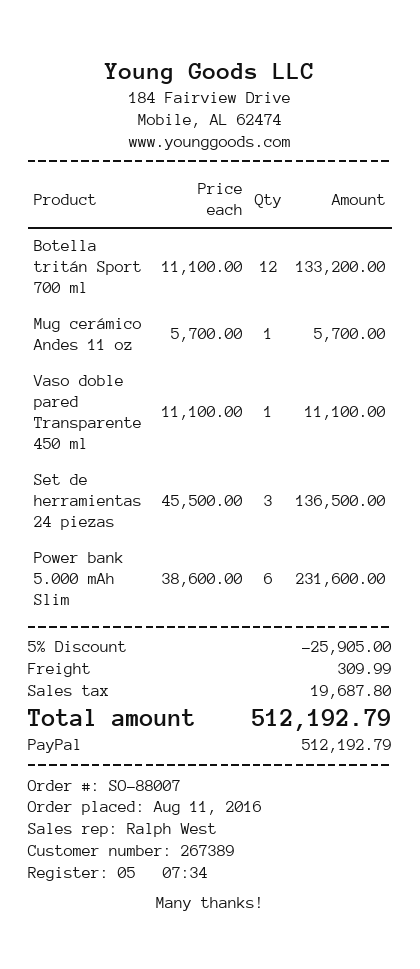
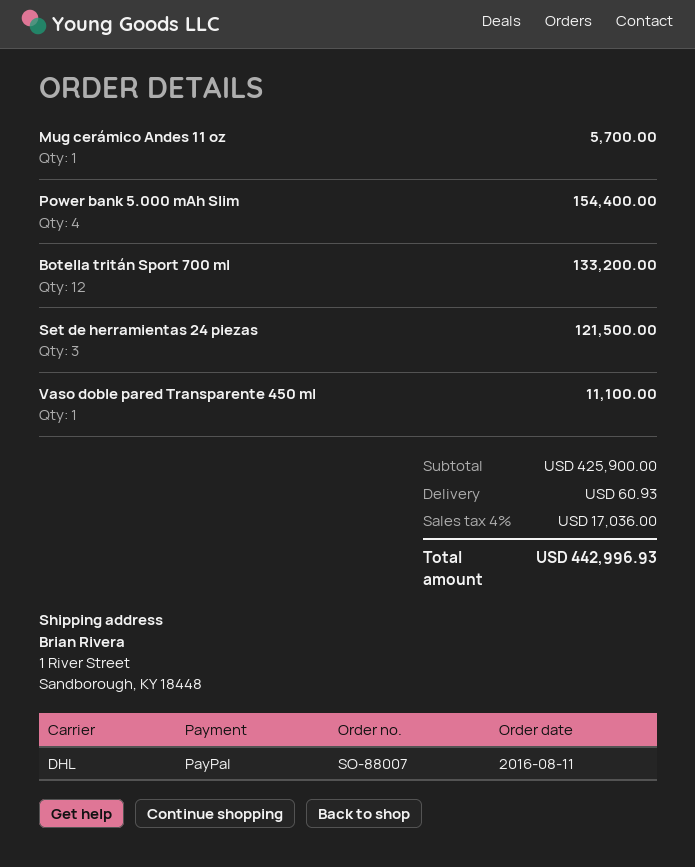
Set de herramientas 24 piezas: 3 for 136500.00 -> 3 for 121500.00
Power bank 5.000 mAh Slim: 6 for 231600.00 -> 4 for 154400.00
discount: 5% = 25905.00 -> none
shipping: 309.99 -> 60.93
tax: 19687.80 -> 17036.00
total: 512192.79 -> 442996.93

